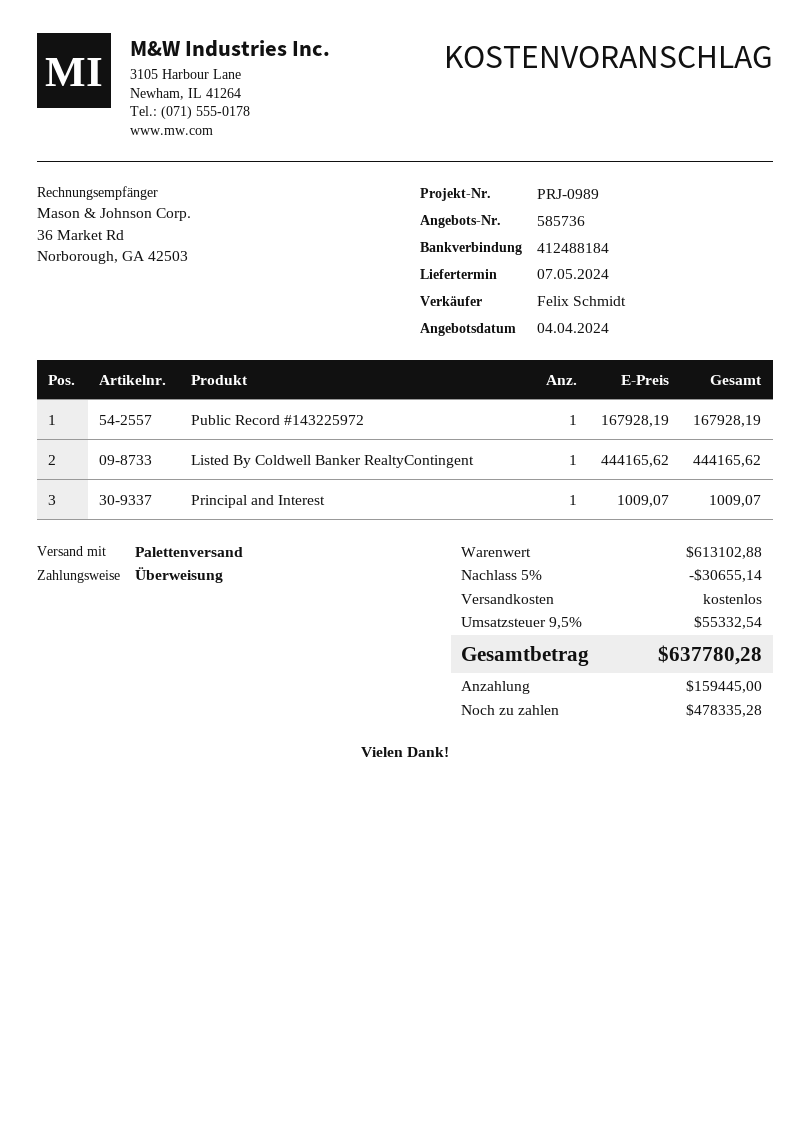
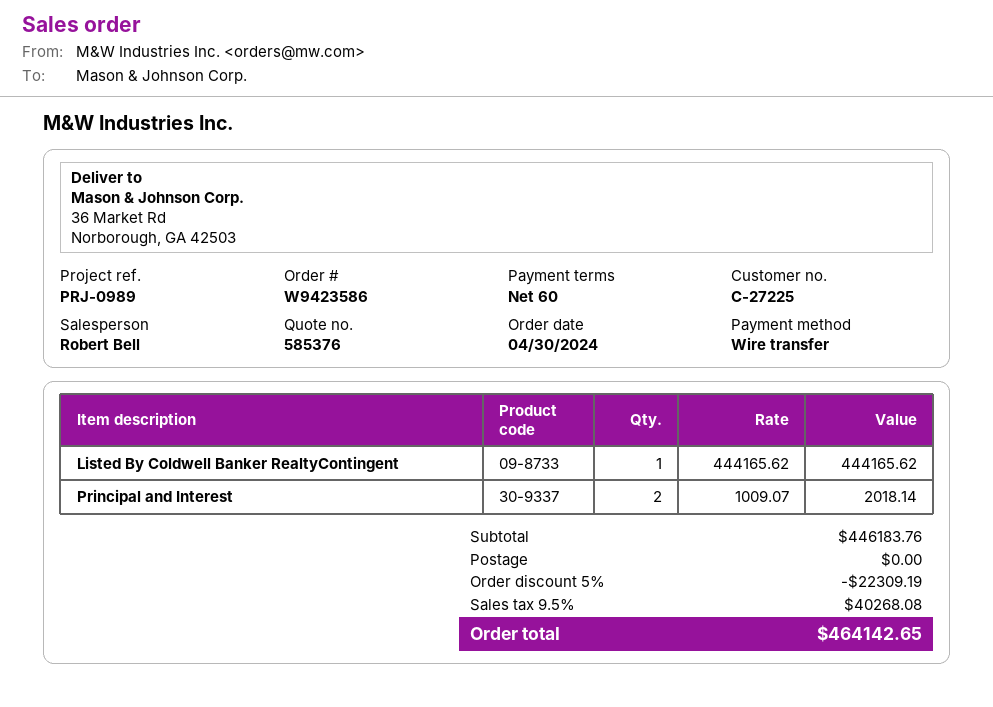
quote number: 585736 -> 585376
sales rep: Felix Schmidt -> Robert Bell
Public Record #143225972: 1 x 167928.19 = 167928.19 -> none
Principal and Interest: 1 x 1009.07 = 1009.07 -> 2 x 1009.07 = 2018.14
subtotal: 613102.88 -> 446183.76
discount: 5% = 30655.14 -> 5% = 22309.19
tax: 9.5% = 55332.54 -> 9.5% = 40268.08
total: 637780.28 -> 464142.65

